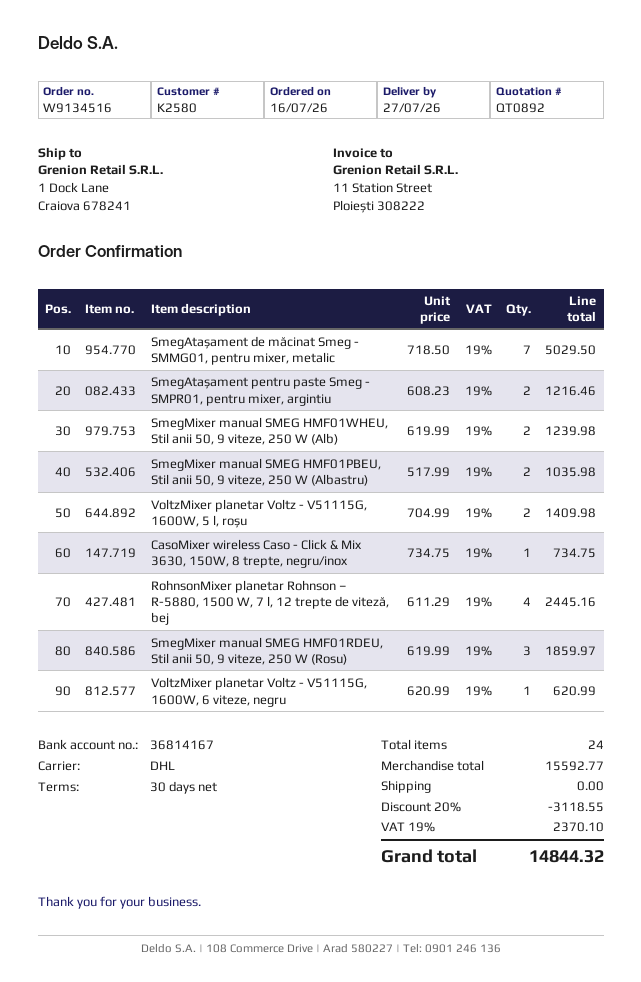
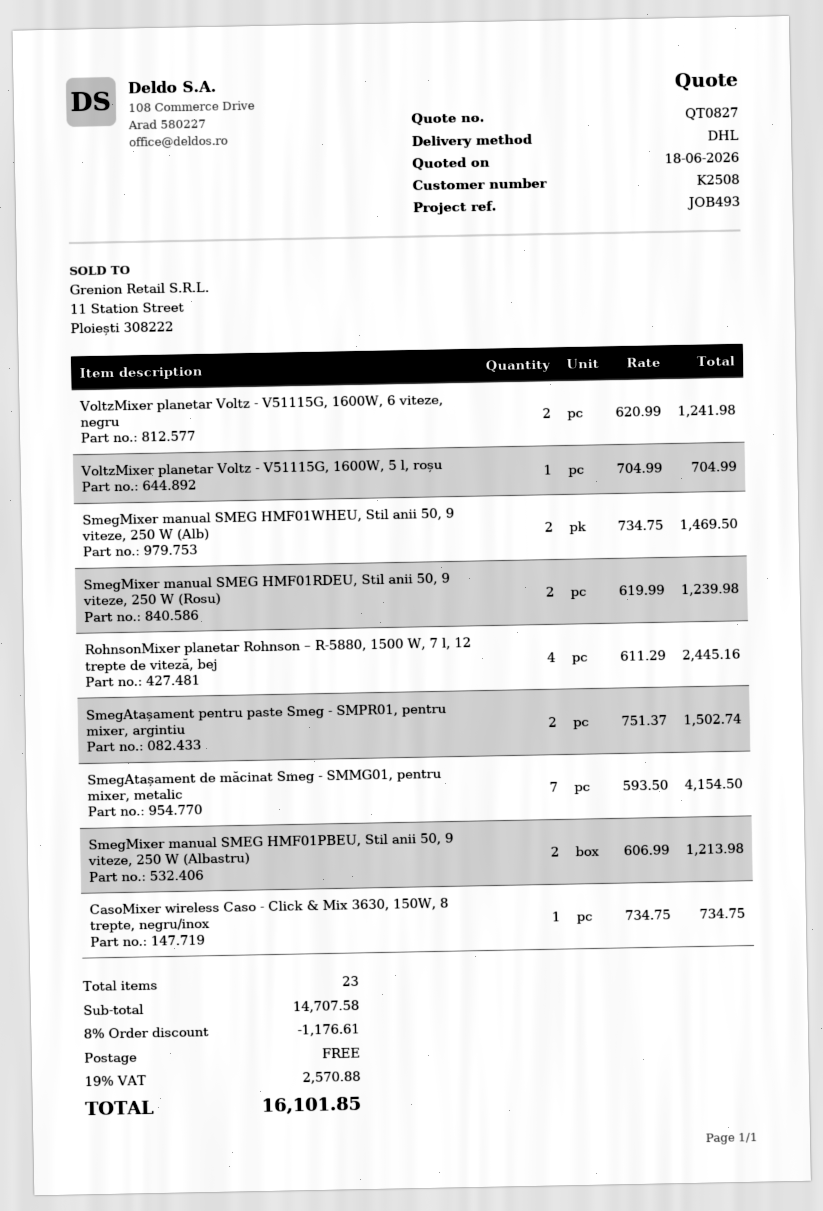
quote number: QT0892 -> QT0827
customer number: K2580 -> K2508
SmegAtașament de măcinat Smeg - SMMG01, pentru mixer, metalic: 7 x 718.50 = 5029.50 -> 7 x 593.50 = 4154.50
SmegAtașament pentru paste Smeg - SMPR01, pentru mixer, argintiu: 2 x 608.23 = 1216.46 -> 2 x 751.37 = 1502.74
SmegMixer manual SMEG HMF01WHEU, Stil anii 50, 9 viteze, 250 W (Alb): 2 x 619.99 = 1239.98 -> 2 x 734.75 = 1469.50
SmegMixer manual SMEG HMF01PBEU, Stil anii 50, 9 viteze, 250 W (Albastru): 2 x 517.99 = 1035.98 -> 2 x 606.99 = 1213.98
VoltzMixer planetar Voltz - V51115G, 1600W, 5 l, roșu: 2 x 704.99 = 1409.98 -> 1 x 704.99 = 704.99
SmegMixer manual SMEG HMF01RDEU, Stil anii 50, 9 viteze, 250 W (Rosu): 3 x 619.99 = 1859.97 -> 2 x 619.99 = 1239.98
VoltzMixer planetar Voltz - V51115G, 1600W, 6 viteze, negru: 1 x 620.99 = 620.99 -> 2 x 620.99 = 1241.98
total quantity: 24 -> 23
subtotal: 15592.77 -> 14707.58
discount: 20% = 3118.55 -> 8% = 1176.61
tax: 19% = 2370.10 -> 19% = 2570.88
total: 14844.32 -> 16101.85

